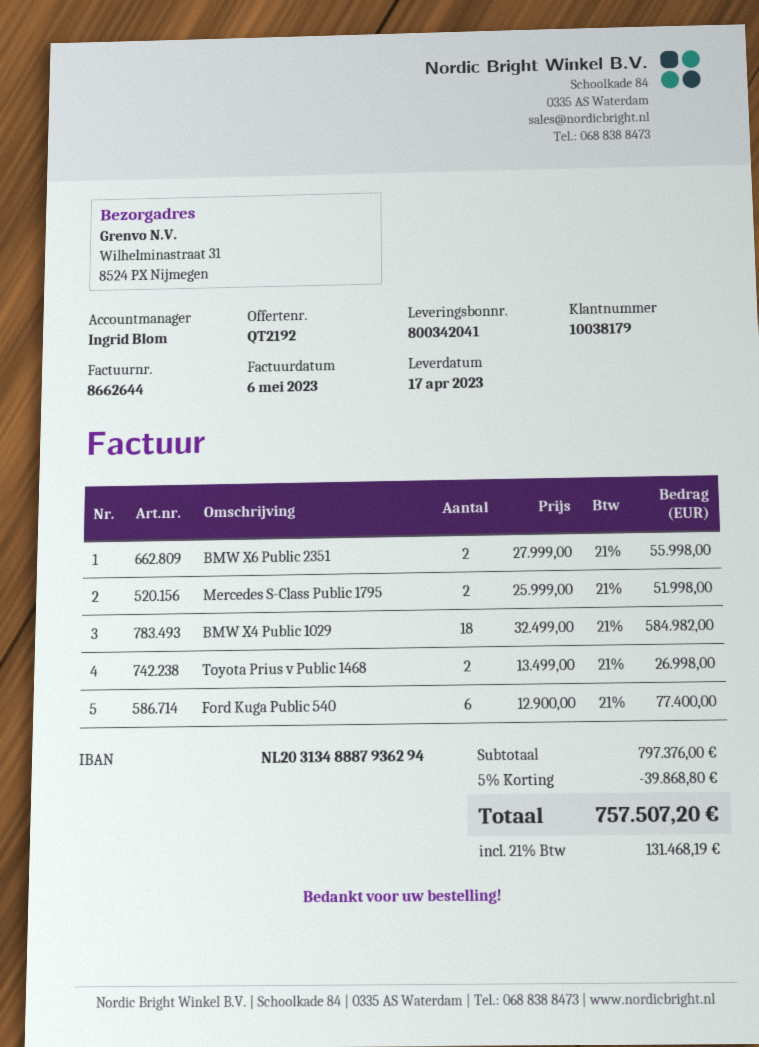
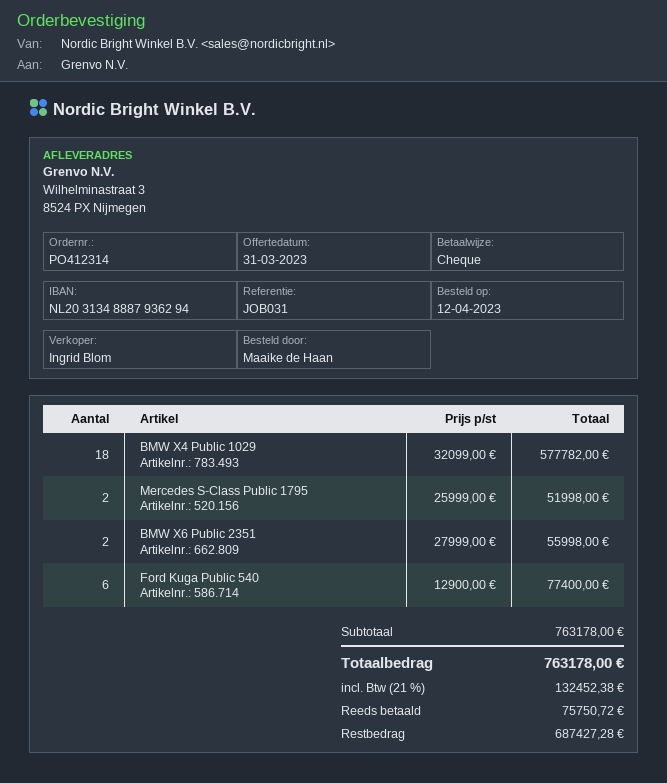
ship to: Wilhelminastraat 31, 8524 PX Nijmegen -> Wilhelminastraat 3, 8524 PX Nijmegen
BMW X4 Public 1029: 18 x 32499.00 = 584982.00 -> 18 x 32099.00 = 577782.00
Toyota Prius v Public 1468: 2 x 13499.00 = 26998.00 -> none
subtotal: 797376.00 -> 763178.00
discount: 5% = 39868.80 -> none
tax: 21% = 131468.19 -> 21% = 132452.38
total: 757507.20 -> 763178.00

